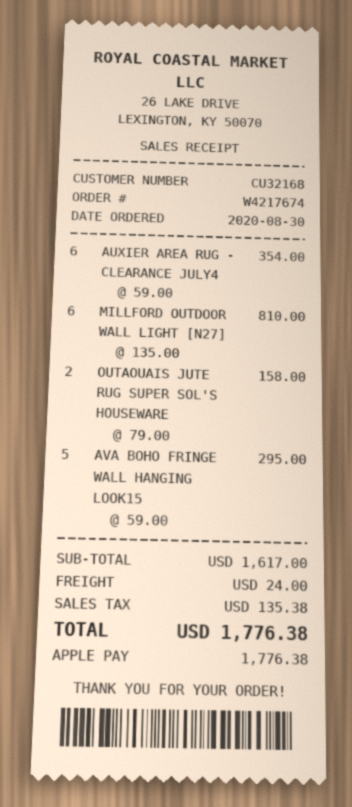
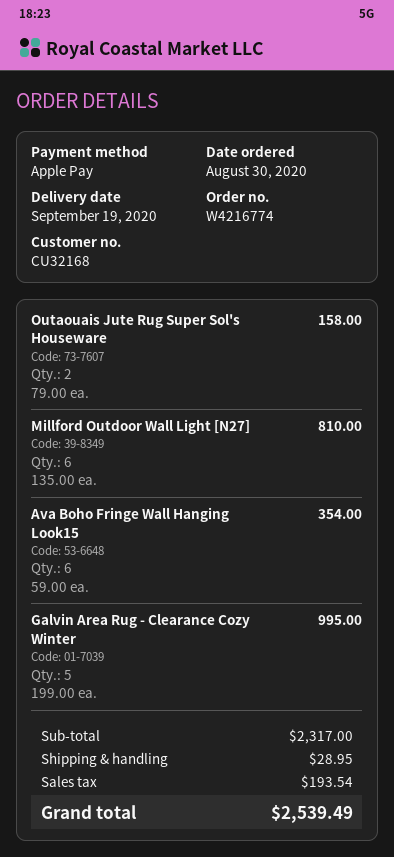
order number: W4217674 -> W4216774
AUXIER AREA RUG - CLEARANCE JULY4: 6 x 59.00 = 354.00 -> none
AVA BOHO FRINGE WALL HANGING LOOK15: 5 x 59.00 = 295.00 -> 6 x 59.00 = 354.00
Galvin Area Rug - Clearance Cozy Winter: none -> 5 x 199.00 = 995.00
subtotal: 1617.00 -> 2317.00
shipping: 24.00 -> 28.95
tax: 135.38 -> 193.54
total: 1776.38 -> 2539.49

